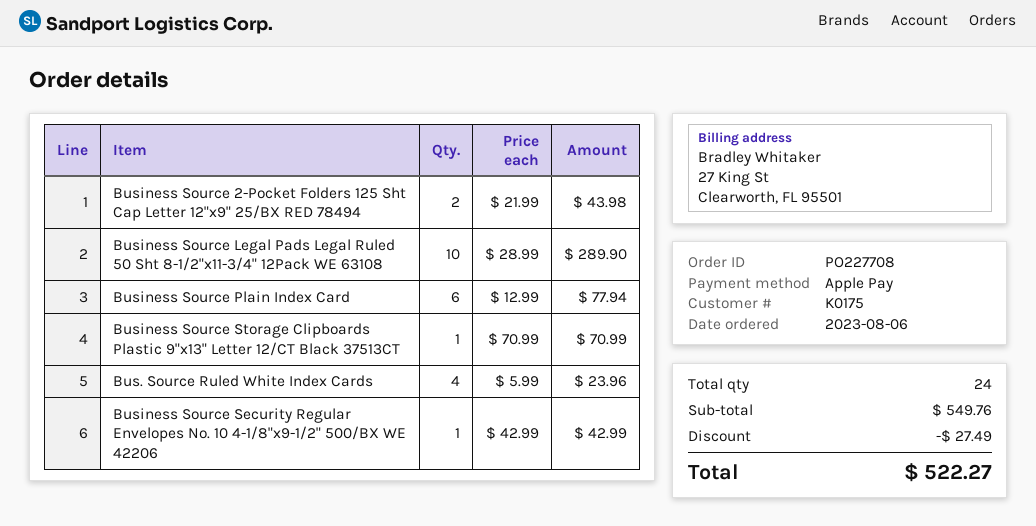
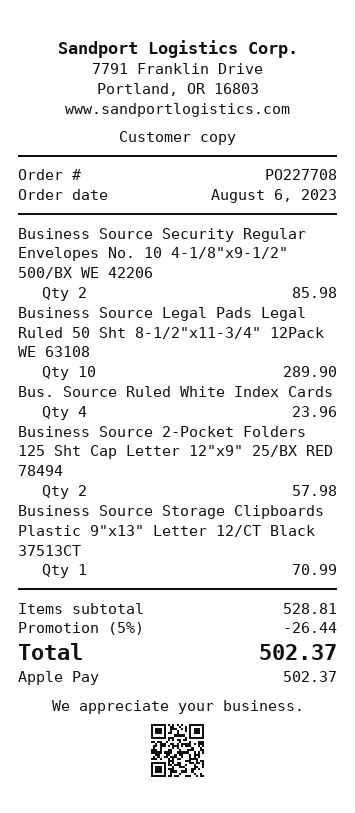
Business Source 2-Pocket Folders 125 Sht Cap Letter 12"x9" 25/BX RED 78494: 2 for 43.98 -> 2 for 57.98
Business Source Plain Index Card: 6 for 77.94 -> none
Business Source Security Regular Envelopes No. 10 4-1/8"x9-1/2" 500/BX WE 42206: 1 for 42.99 -> 2 for 85.98
subtotal: 549.76 -> 528.81
discount: 27.49 -> 26.44
total: 522.27 -> 502.37

